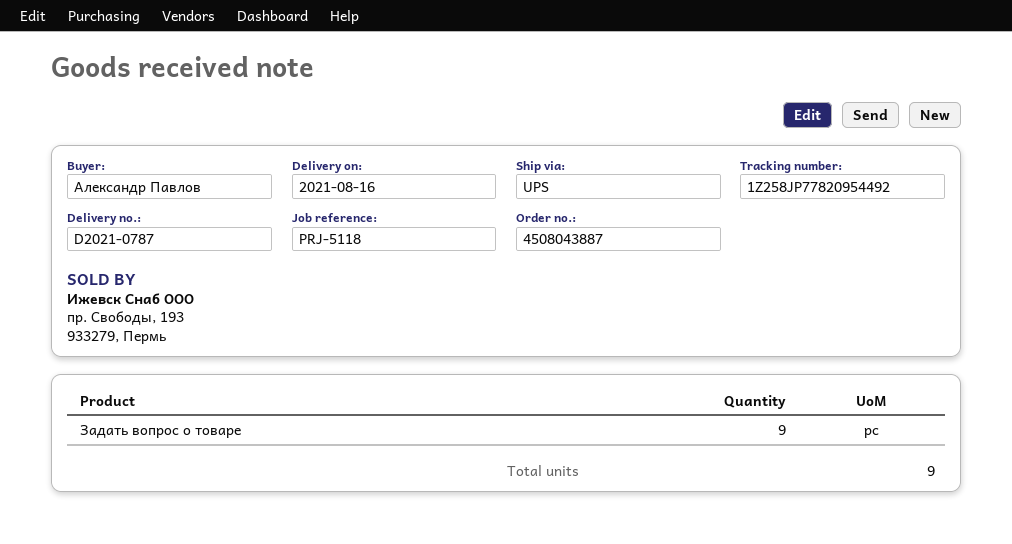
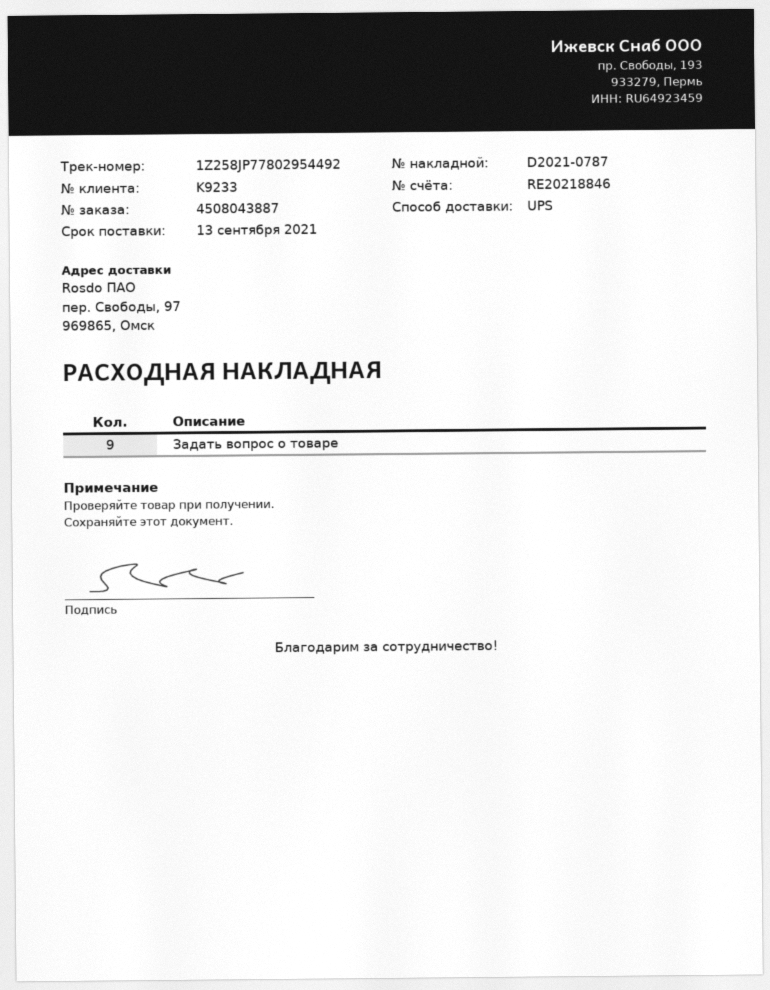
delivery date: 2021-08-16 -> 2021-09-13
tracking number: 1Z258JP77820954492 -> 1Z258JP77802954492

